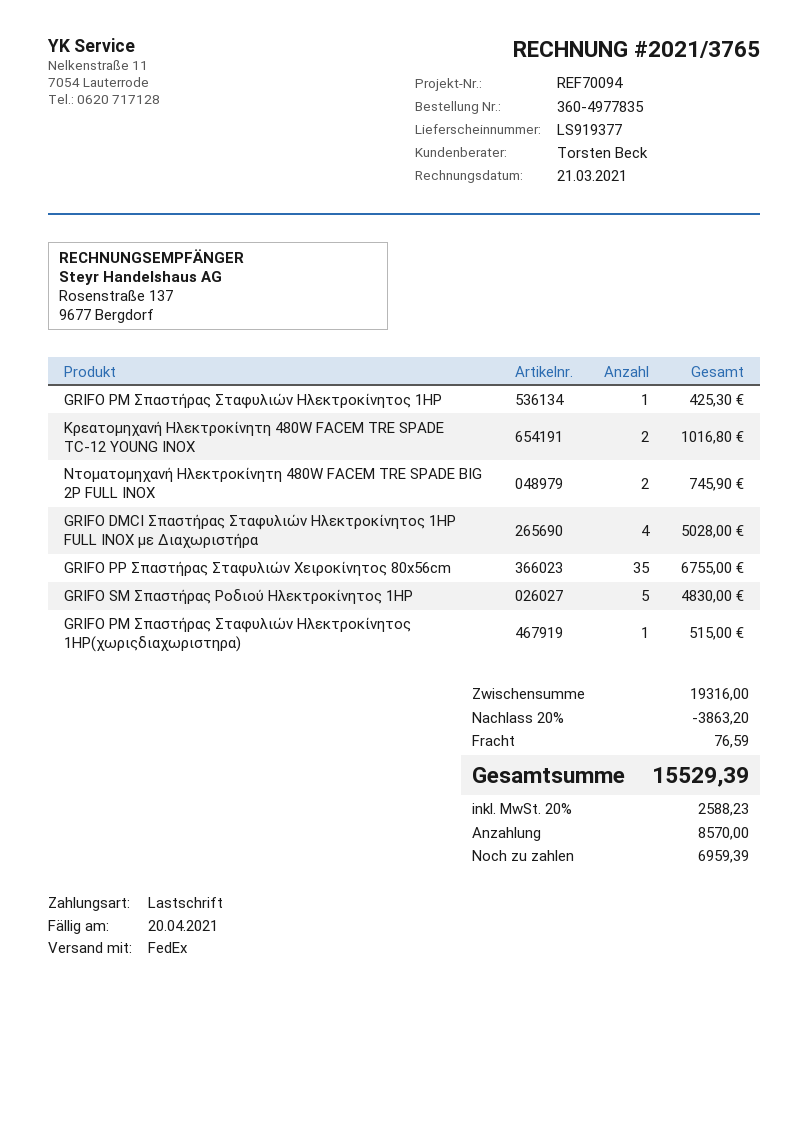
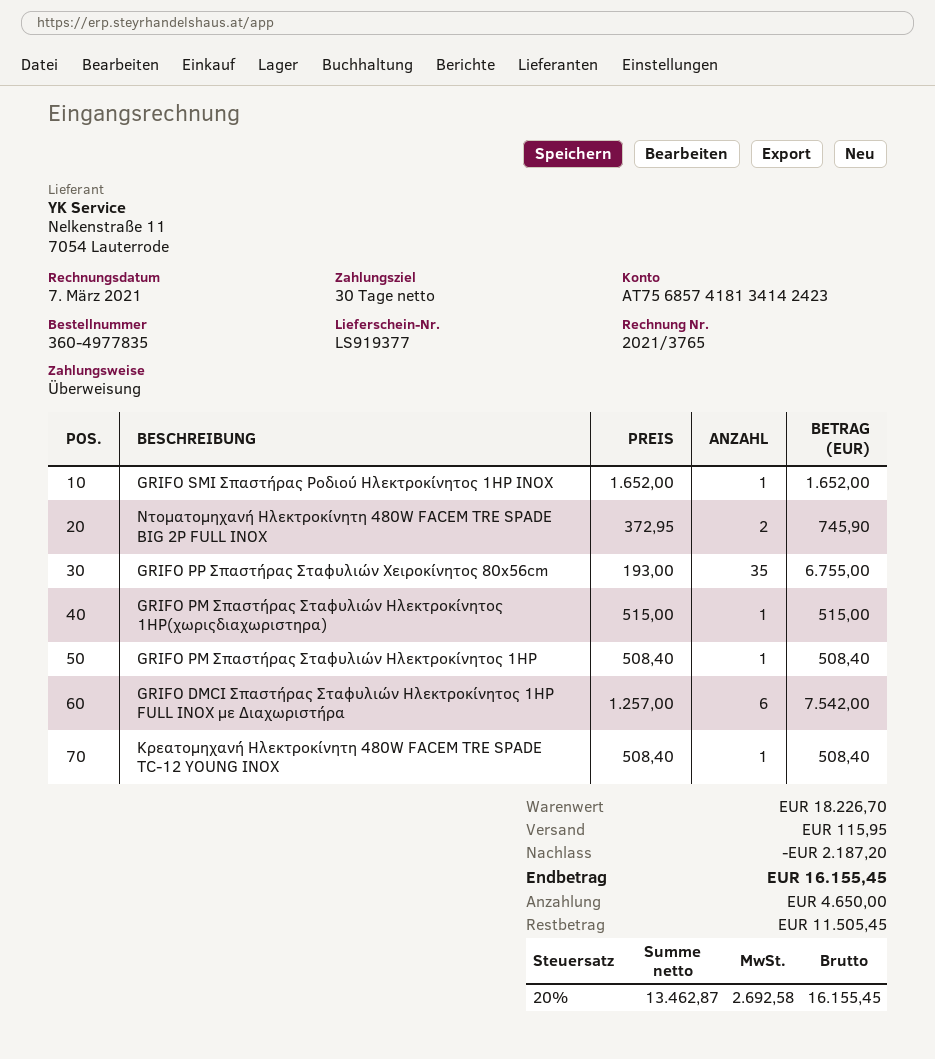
invoice date: 2021-03-21 -> 2021-03-07
payment method: direct debit -> bank transfer
GRIFO PM Σπαστήρας Σταφυλιών Ηλεκτροκίνητος 1HP: 1 for 425.30 -> 1 for 508.40
Κρεατομηχανή Ηλεκτροκίνητη 480W FACEM TRE SPADE TC-12 YOUNG INOX: 2 for 1016.80 -> 1 for 508.40
GRIFO DMCI Σπαστήρας Σταφυλιών Ηλεκτροκίνητος 1HP FULL IΝΟΧ με Διαχωριστήρα: 4 for 5028.00 -> 6 for 7542.00
GRIFO SM Σπαστήρας Ροδιού Ηλεκτροκίνητος 1HP: 5 for 4830.00 -> none
GRIFO SMI Σπαστήρας Ροδιού Ηλεκτροκίνητος 1HP INOX: none -> 1 for 1652.00
subtotal: 19316.00 -> 18226.70
discount: 3863.20 -> 2187.20
shipping: 76.59 -> 115.95
tax: 20% = 2588.23 -> 20% = 2692.58
total: 15529.39 -> 16155.45
deposit: 8570.00 -> 4650.00
balance: 6959.39 -> 11505.45

